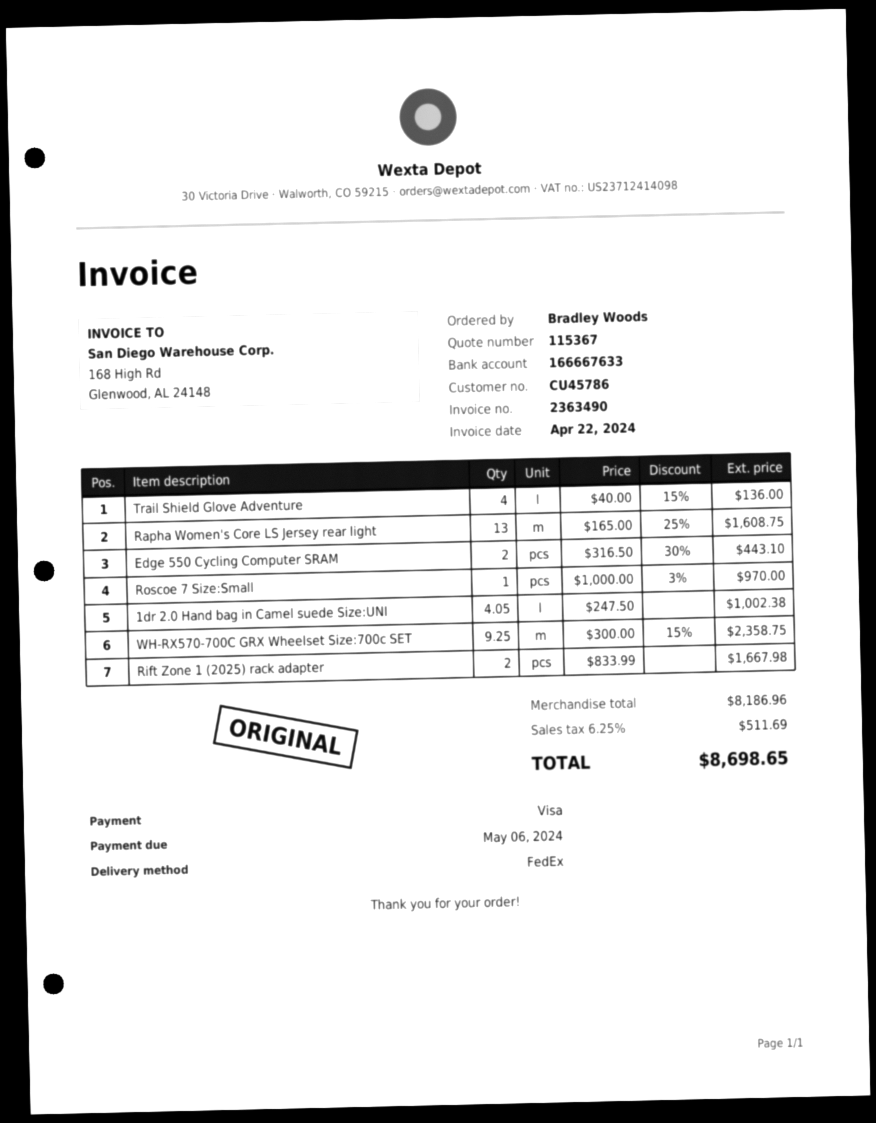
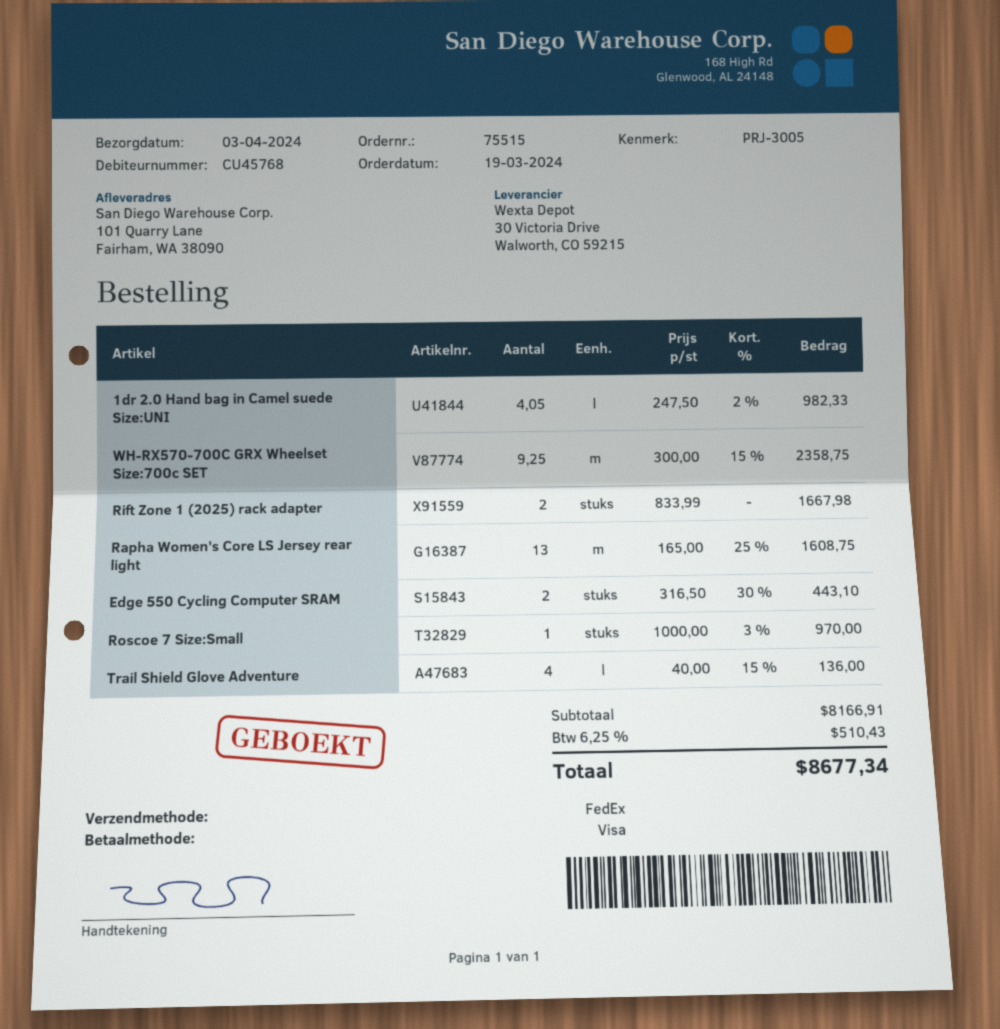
customer number: CU45786 -> CU45768
1dr 2.0 Hand bag in Camel suede Size:UNI: 4.05 x 247.50 = 1002.38 -> 4.05 x 247.50 - 2% = 982.33
subtotal: 8186.96 -> 8166.91
tax: 6.25% = 511.69 -> 6.25% = 510.43
total: 8698.65 -> 8677.34

